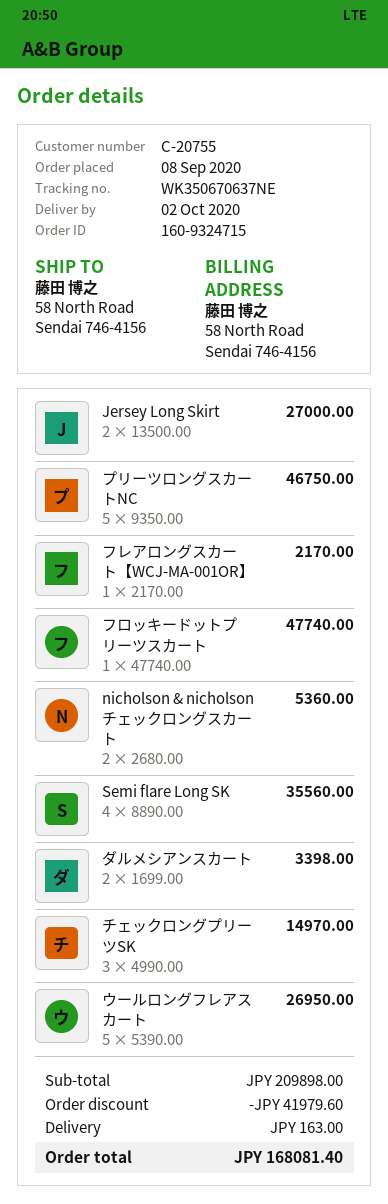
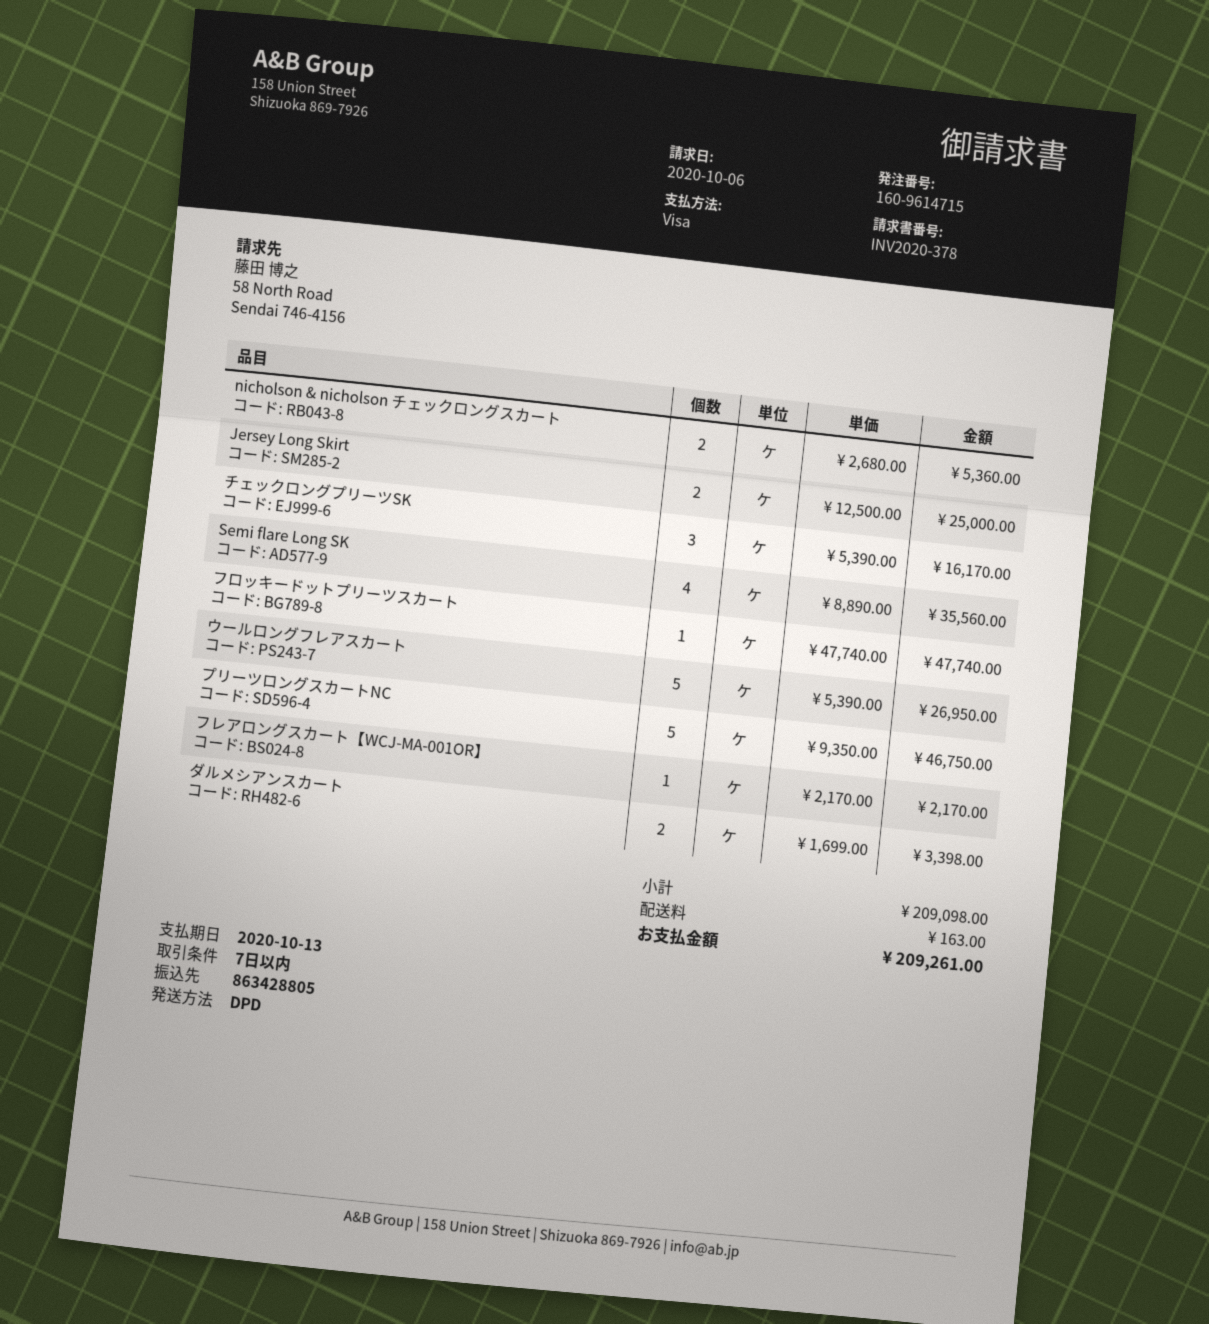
order number: 160-9324715 -> 160-9614715
Jersey Long Skirt: 2 x 13500.00 = 27000.00 -> 2 x 12500.00 = 25000.00
チェックロングプリーツSK: 3 x 4990.00 = 14970.00 -> 3 x 5390.00 = 16170.00
subtotal: 209898.00 -> 209098.00
discount: 41979.60 -> none
total: 168081.40 -> 209261.00

